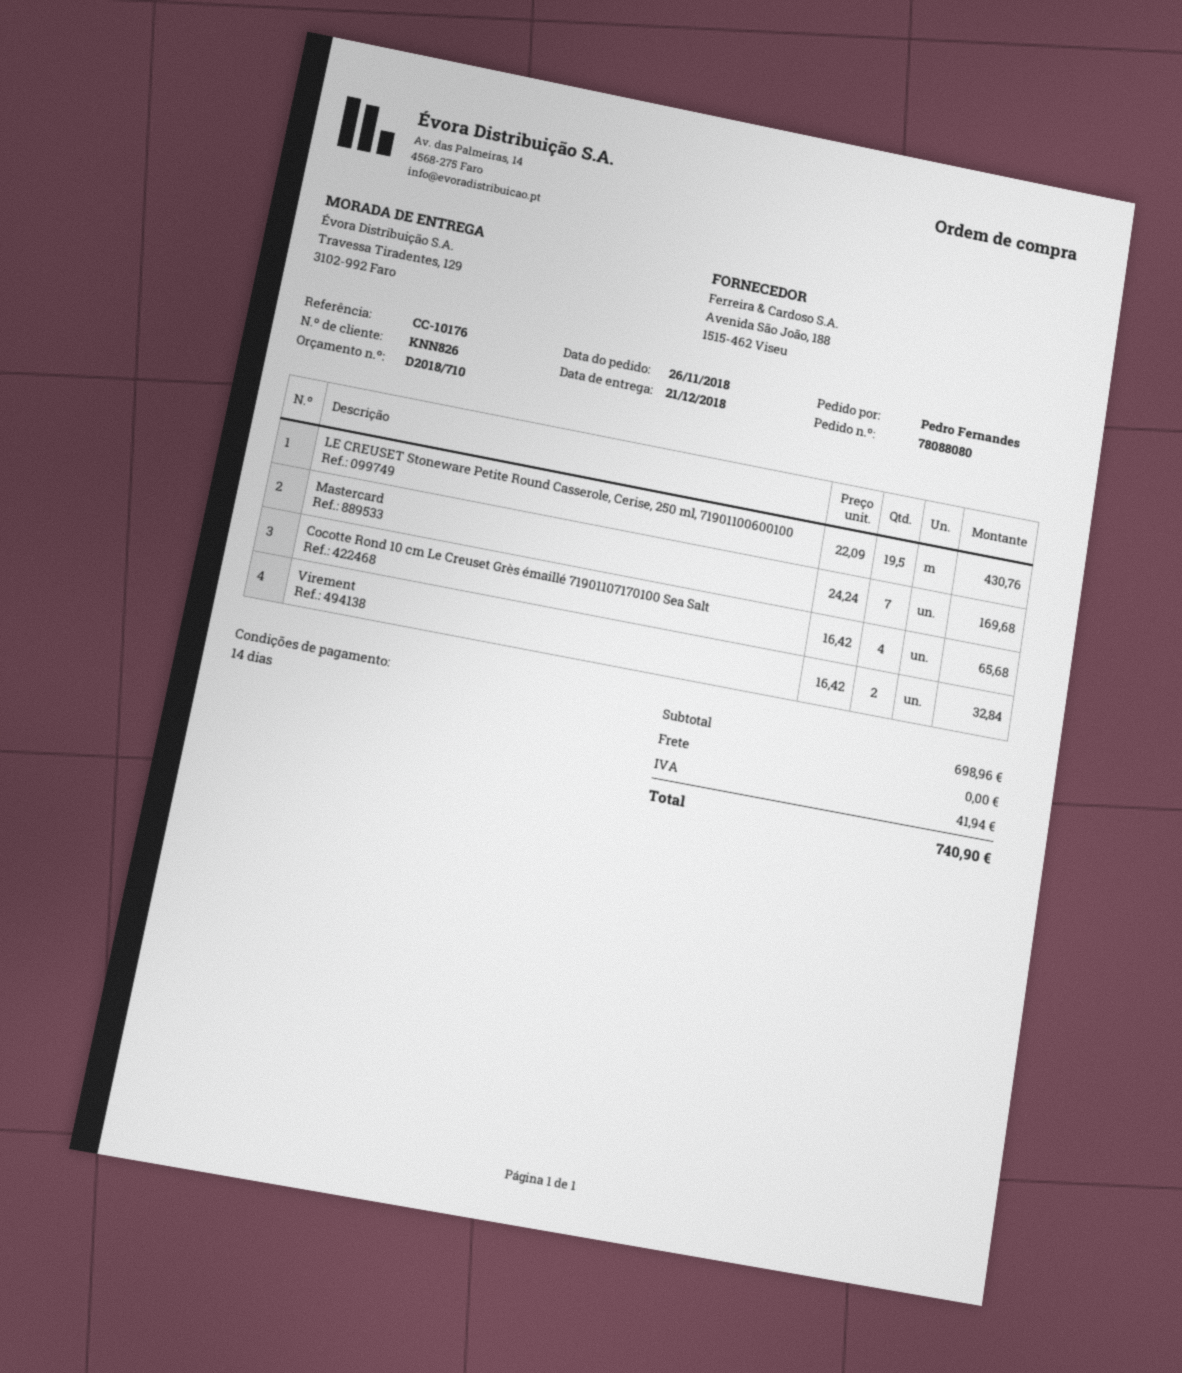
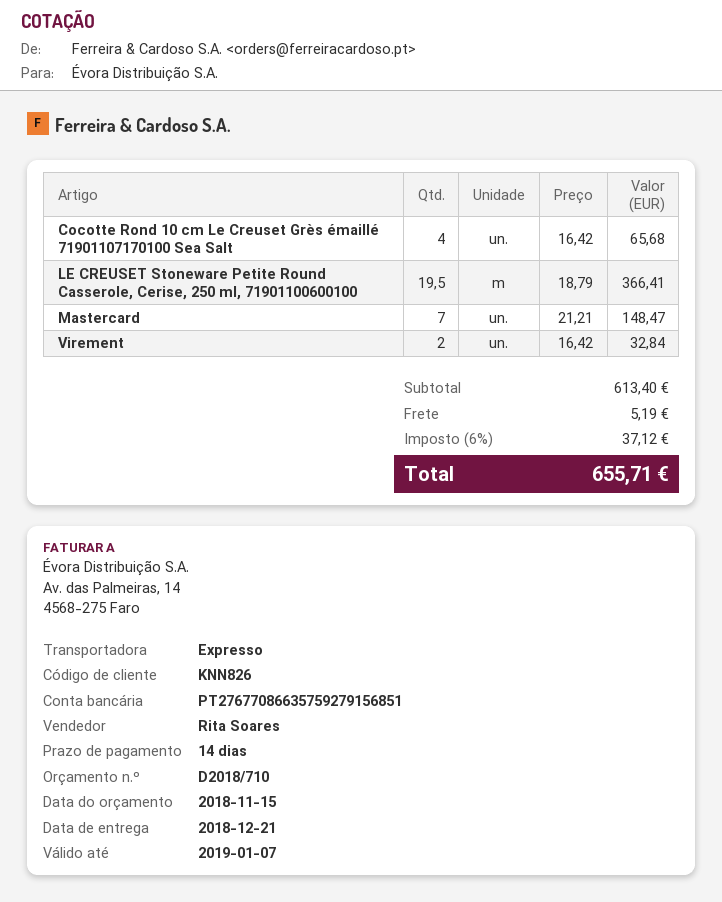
LE CREUSET Stoneware Petite Round Casserole, Cerise, 250 ml, 71901100600100: 19.5 x 22.09 = 430.76 -> 19.5 x 18.79 = 366.41
Mastercard: 7 x 24.24 = 169.68 -> 7 x 21.21 = 148.47
subtotal: 698.96 -> 613.40
shipping: 0.00 -> 5.19
tax: 41.94 -> 37.12
total: 740.90 -> 655.71

